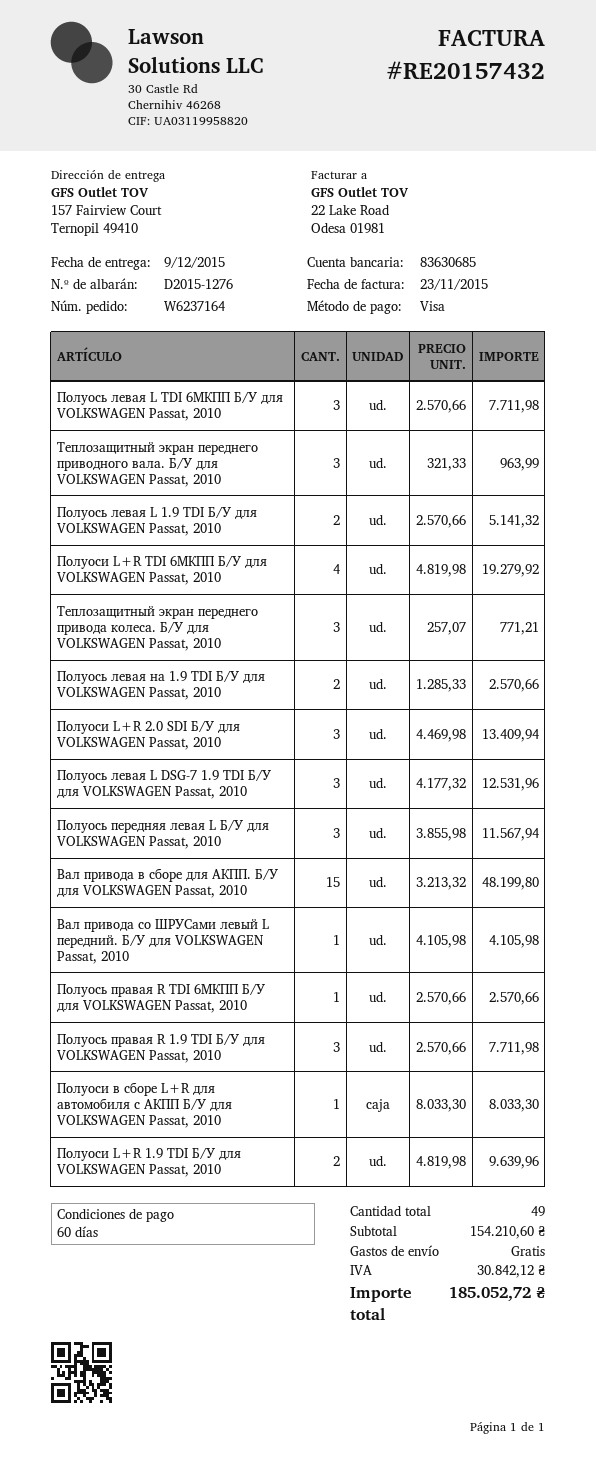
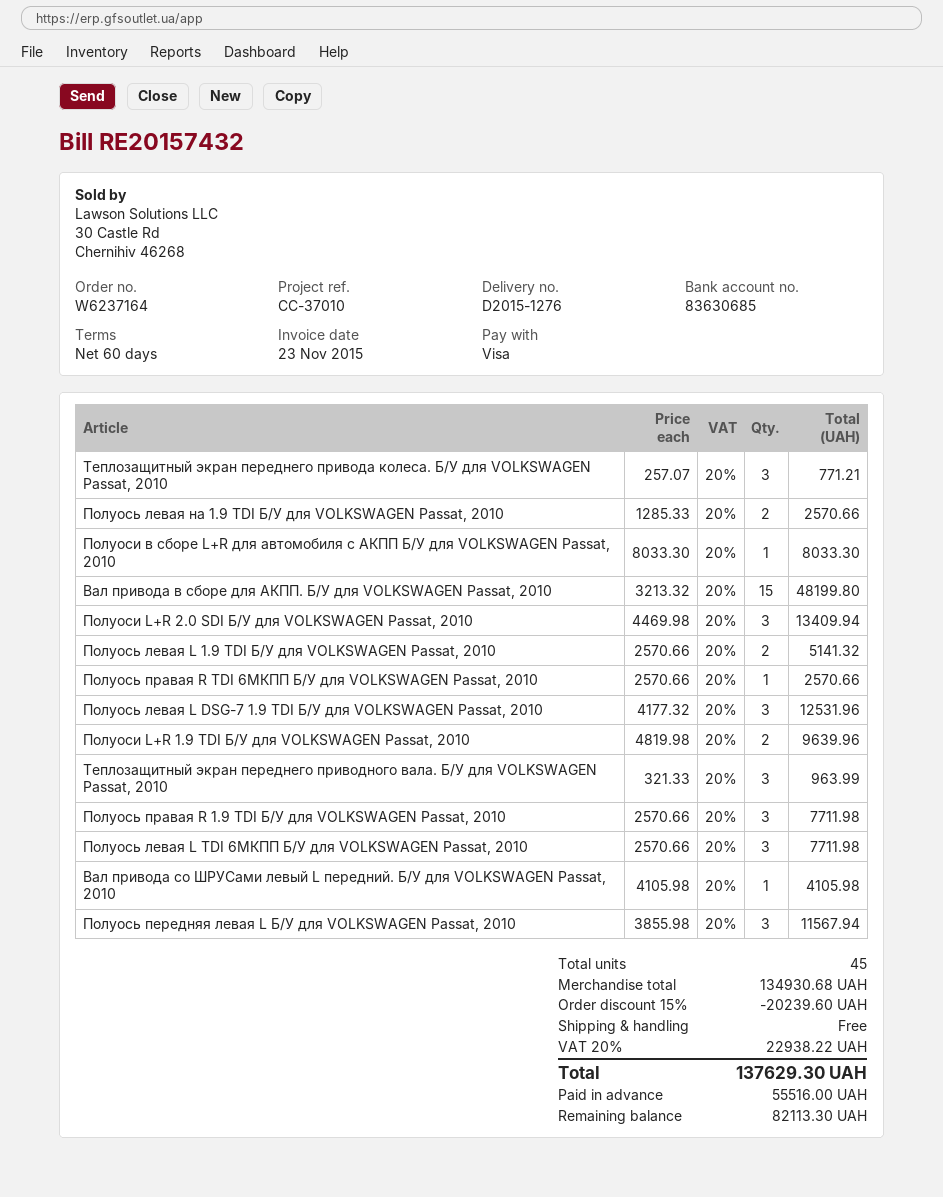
Полуоси L+R TDI 6МКПП Б/У для VOLKSWAGEN Passat, 2010: 4 x 4819.98 = 19279.92 -> none
total quantity: 49 -> 45
subtotal: 154210.60 -> 134930.68
discount: none -> 15% = 20239.60
tax: 30842.12 -> 22938.22
total: 185052.72 -> 137629.30

